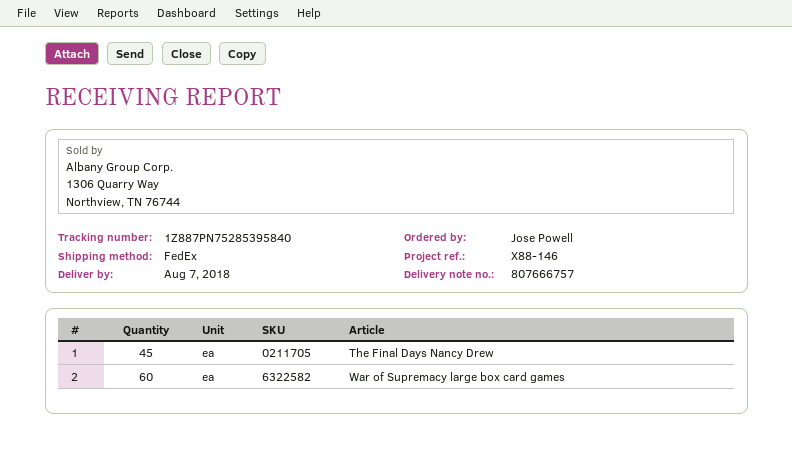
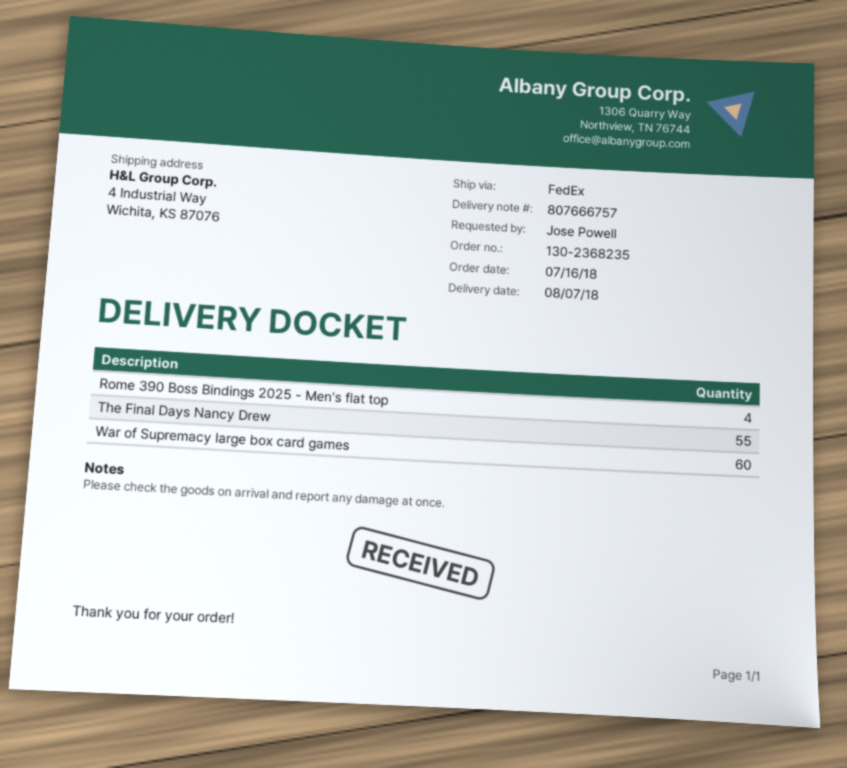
The Final Days Nancy Drew: 45 -> 55
Rome 390 Boss Bindings 2025 - Men's flat top: none -> 4

